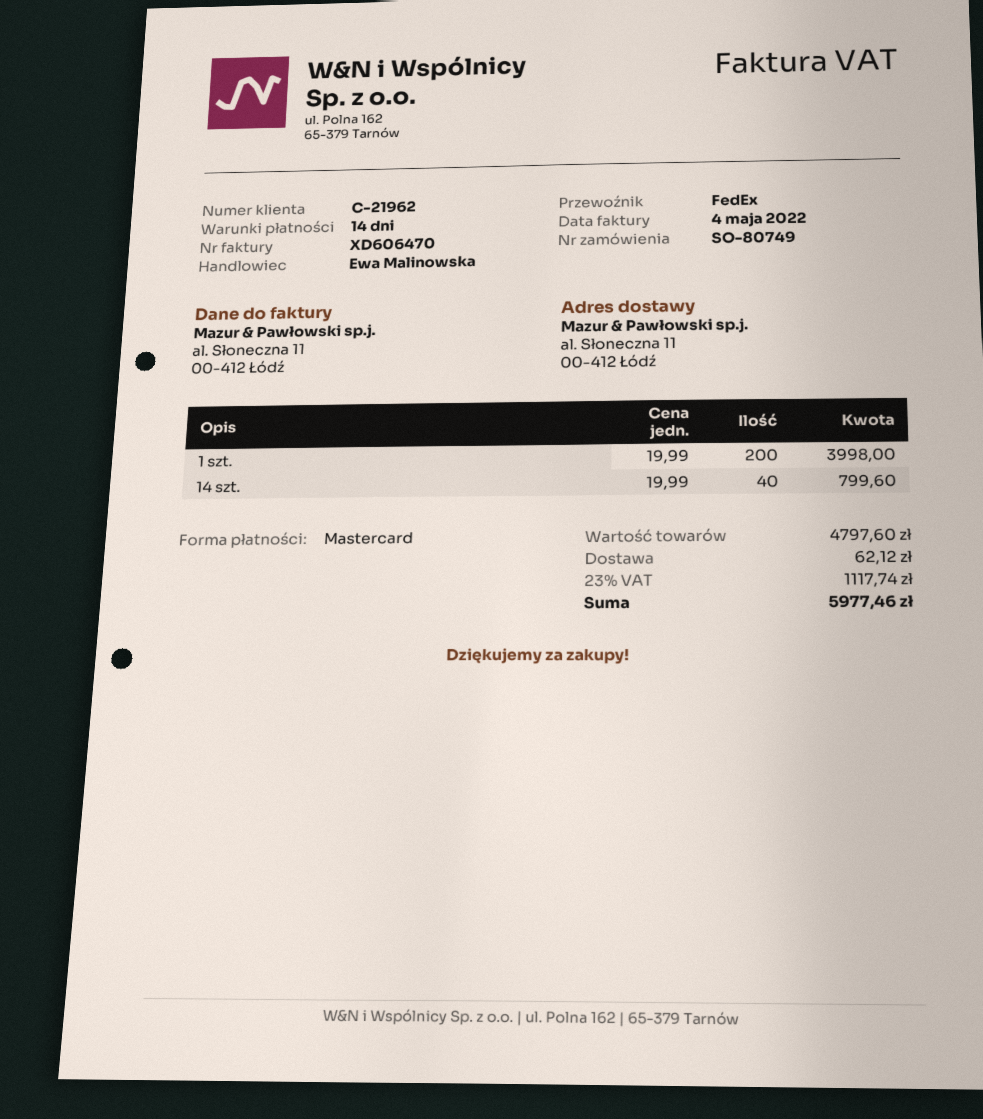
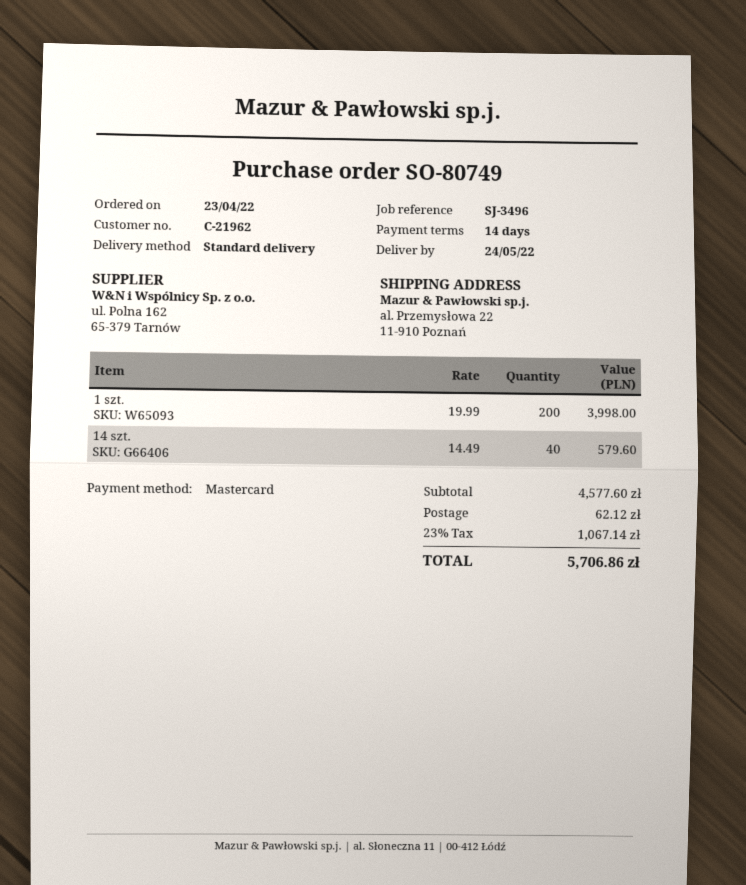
shipping method: FedEx -> standard
ship to: al. Słoneczna 11, 00-412 Łódź -> al. Przemysłowa 22, 11-910 Poznań
14 szt.: 40 x 19.99 = 799.60 -> 40 x 14.49 = 579.60
subtotal: 4797.60 -> 4577.60
tax: 23% = 1117.74 -> 23% = 1067.14
total: 5977.46 -> 5706.86

